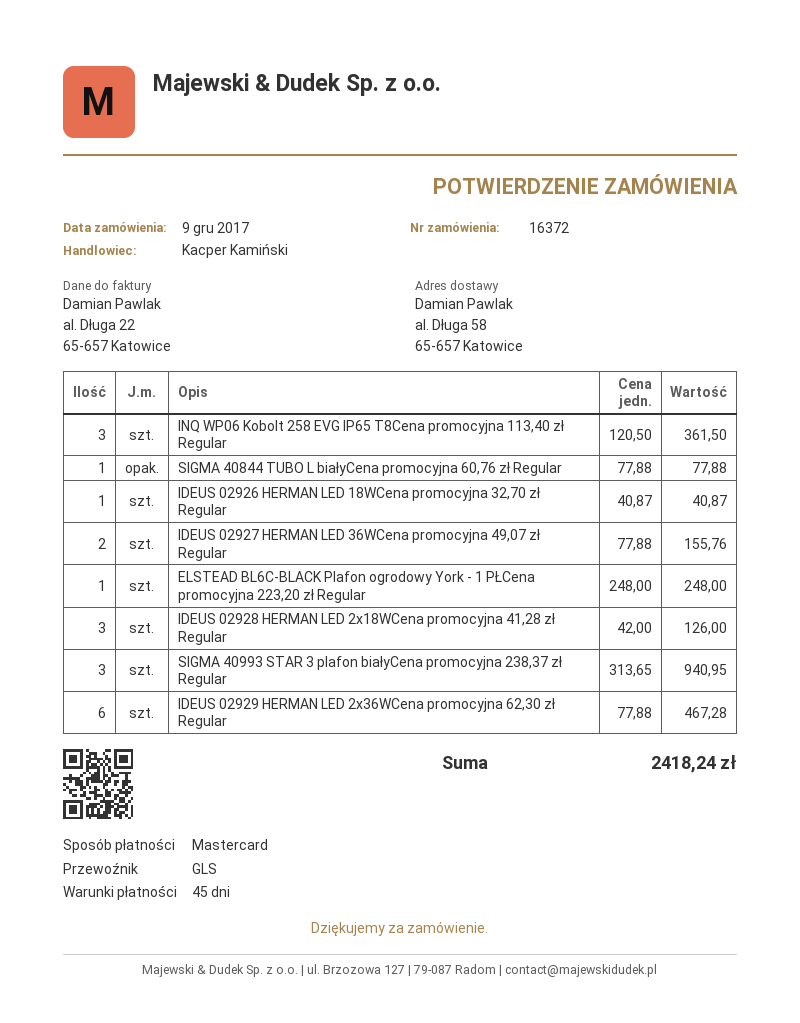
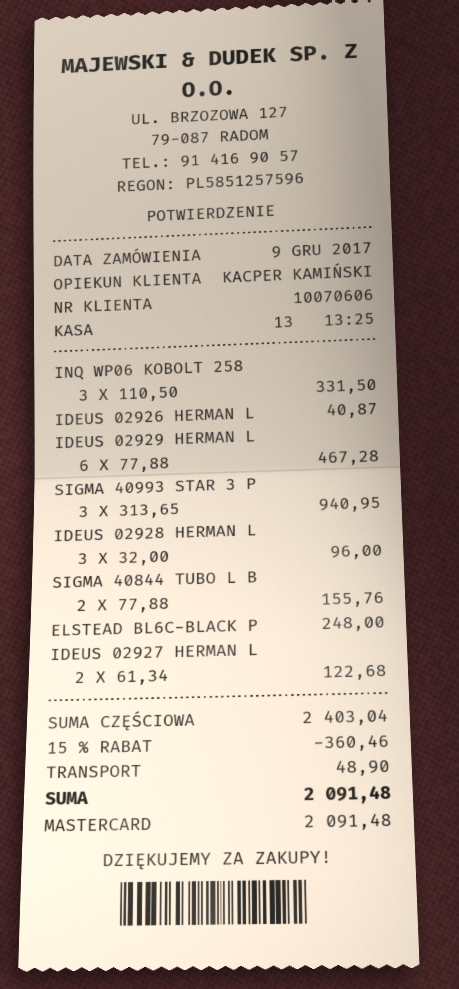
INQ WP06 Kobolt 258 EVG IP65 T8Cena promocyjna 113,40 zł Regular: 3 x 120.50 = 361.50 -> 3 x 110.50 = 331.50
SIGMA 40844 TUBO L białyCena promocyjna 60,76 zł Regular: 1 x 77.88 = 77.88 -> 2 x 77.88 = 155.76
IDEUS 02927 HERMAN LED 36WCena promocyjna 49,07 zł Regular: 2 x 77.88 = 155.76 -> 2 x 61.34 = 122.68
IDEUS 02928 HERMAN LED 2x18WCena promocyjna 41,28 zł Regular: 3 x 42.00 = 126.00 -> 3 x 32.00 = 96.00
discount: none -> 15% = 360.46
shipping: none -> 48.90
total: 2418.24 -> 2091.48

